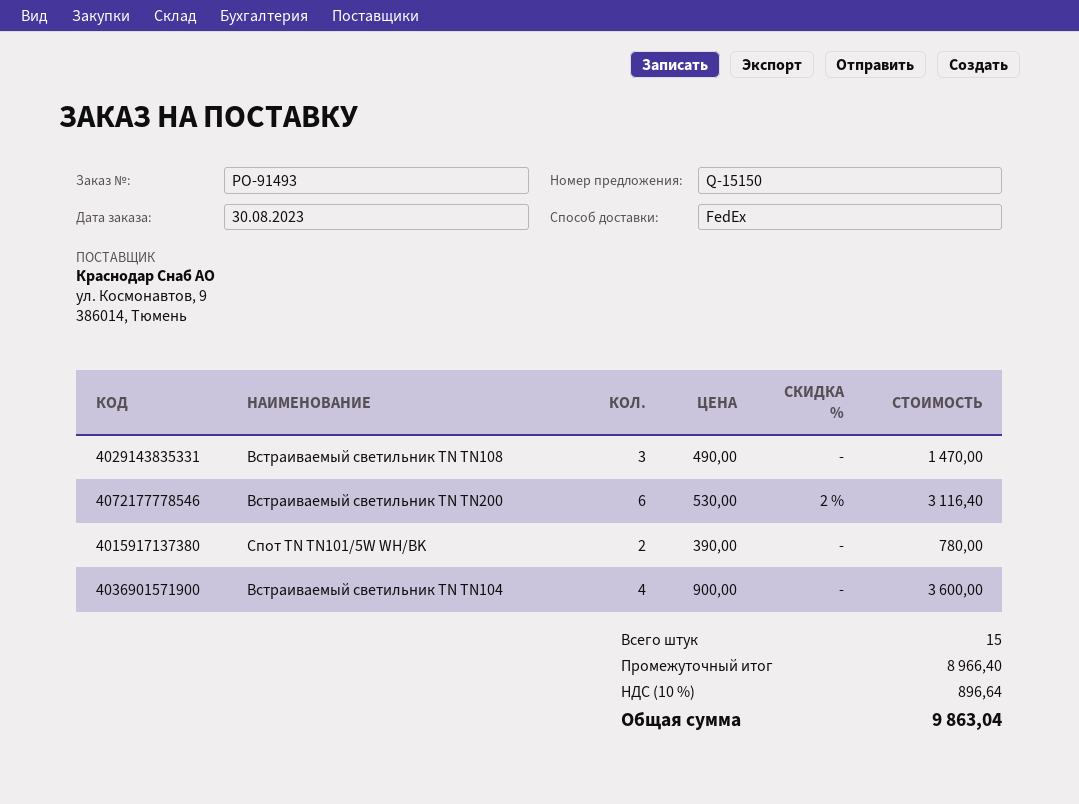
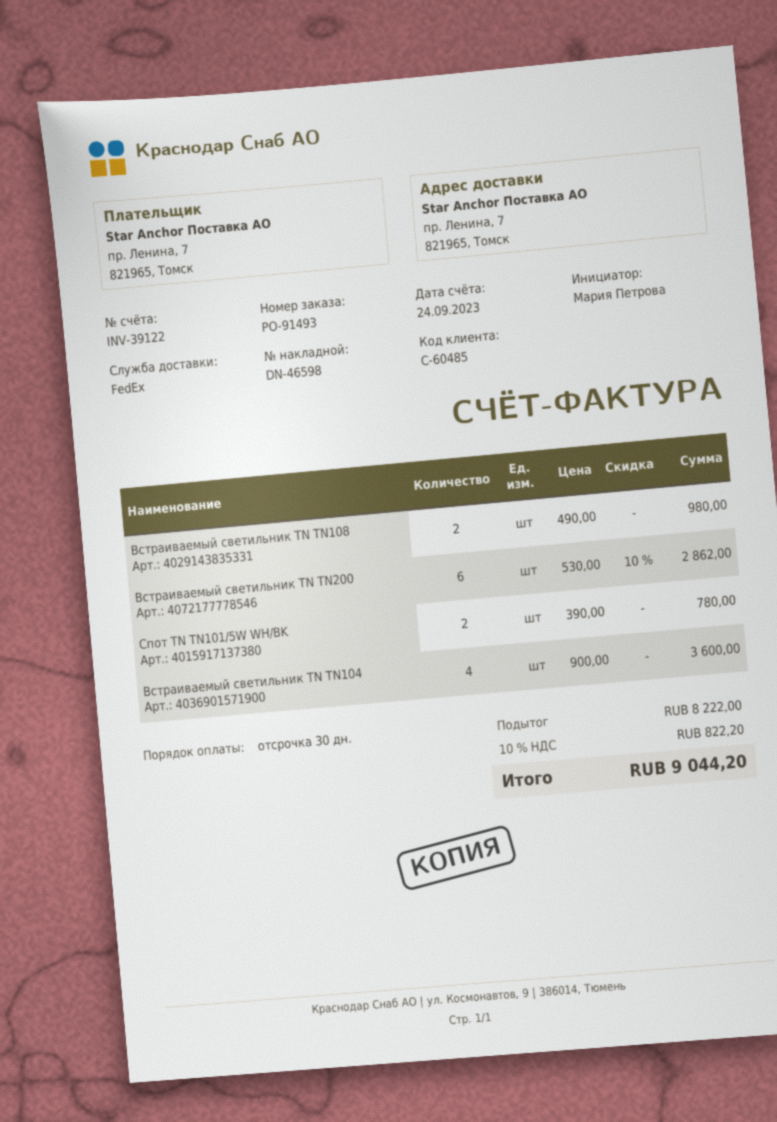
Встраиваемый светильник TN TN108: 3 x 490.00 = 1470.00 -> 2 x 490.00 = 980.00
Встраиваемый светильник TN TN200: 6 x 530.00 - 2% = 3116.40 -> 6 x 530.00 - 10% = 2862.00
subtotal: 8966.40 -> 8222.00
tax: 10% = 896.64 -> 10% = 822.20
total: 9863.04 -> 9044.20

